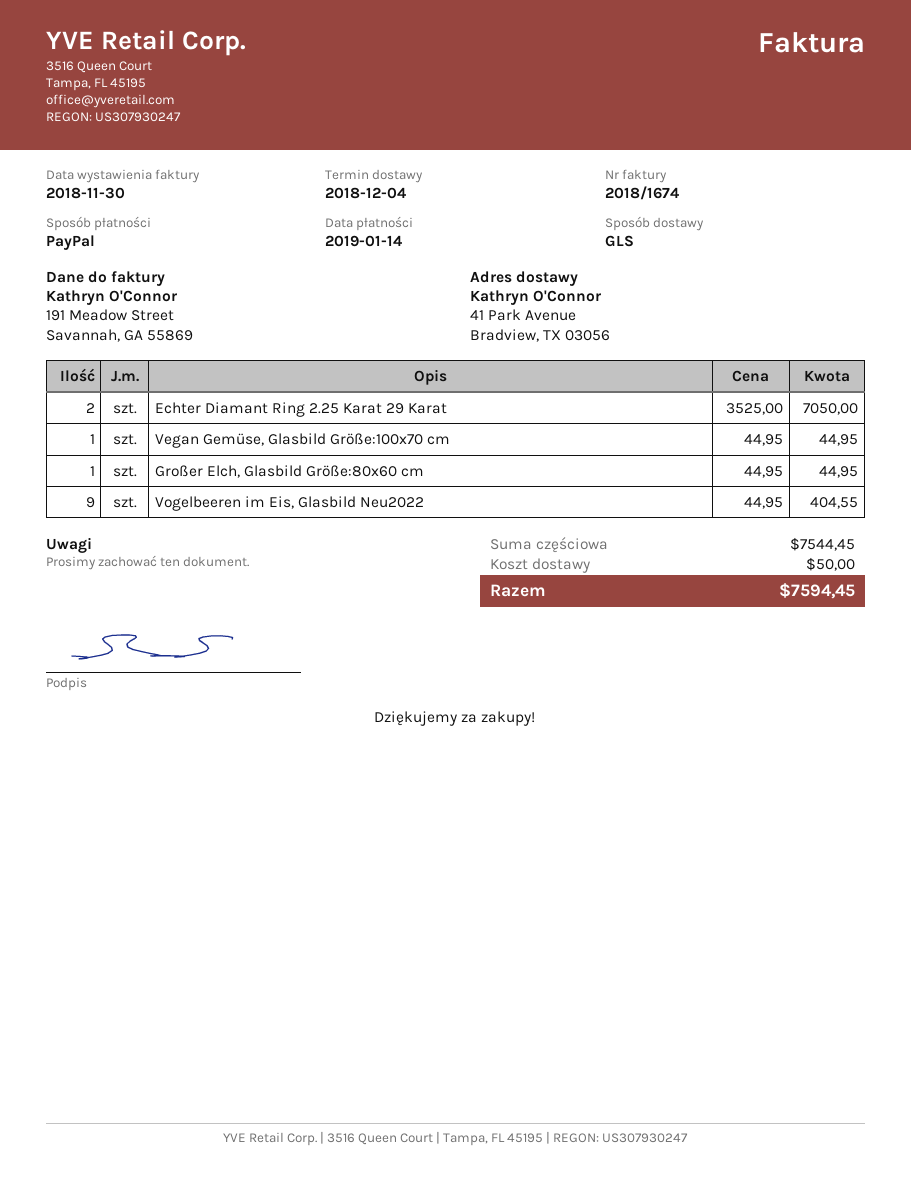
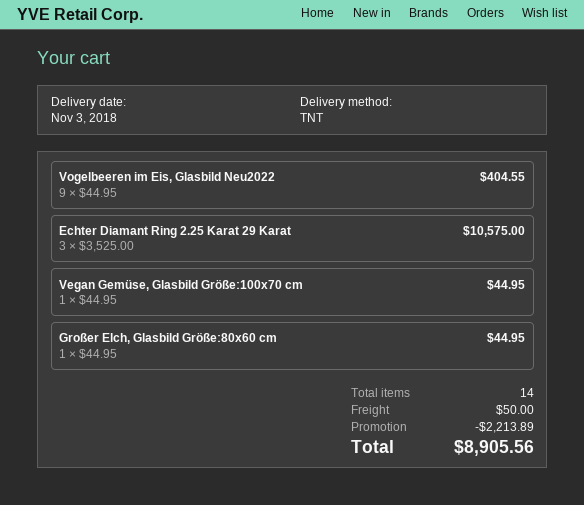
delivery date: 2018-12-04 -> 2018-11-03
shipping method: GLS -> TNT
Echter Diamant Ring 2.25 Karat 29 Karat: 2 x 3525.00 = 7050.00 -> 3 x 3525.00 = 10575.00
discount: none -> 2213.89
total: 7594.45 -> 8905.56

